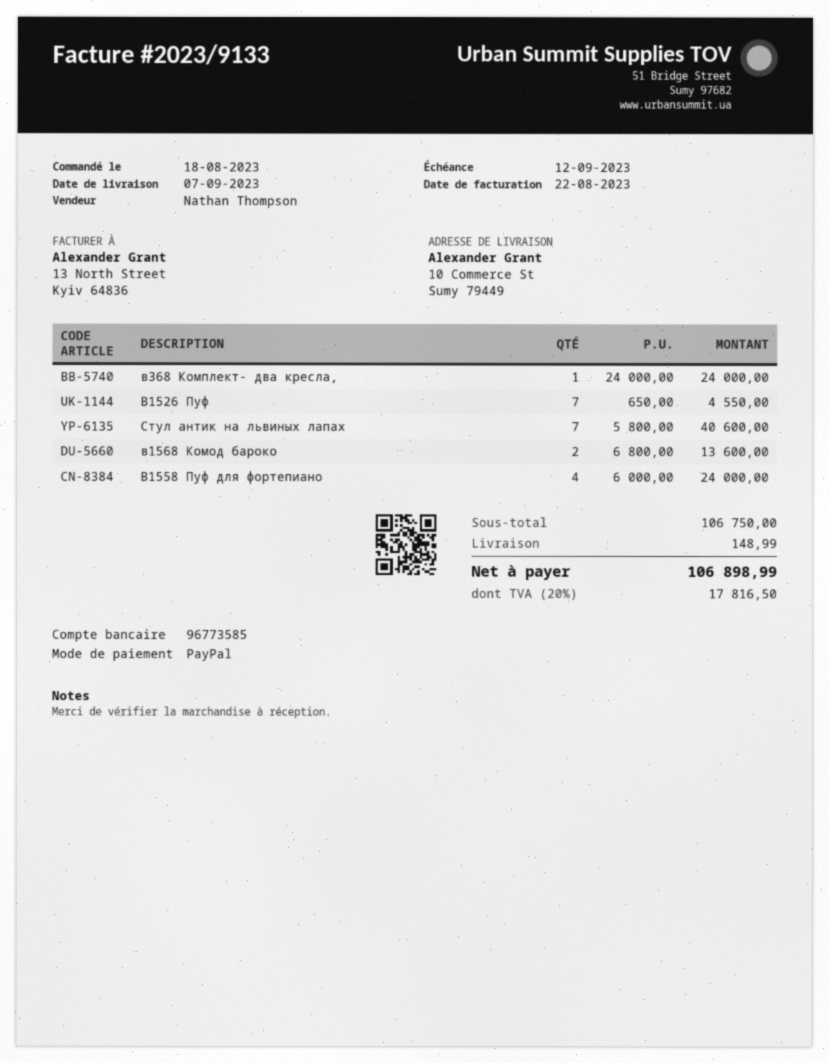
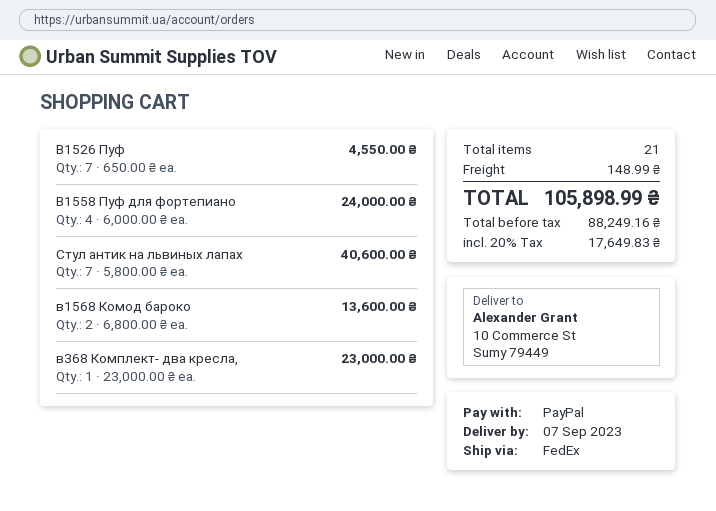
в368 Комплект- два кресла,: 1 x 24000.00 = 24000.00 -> 1 x 23000.00 = 23000.00
tax: 20% = 17816.50 -> 20% = 17649.83
total: 106898.99 -> 105898.99

